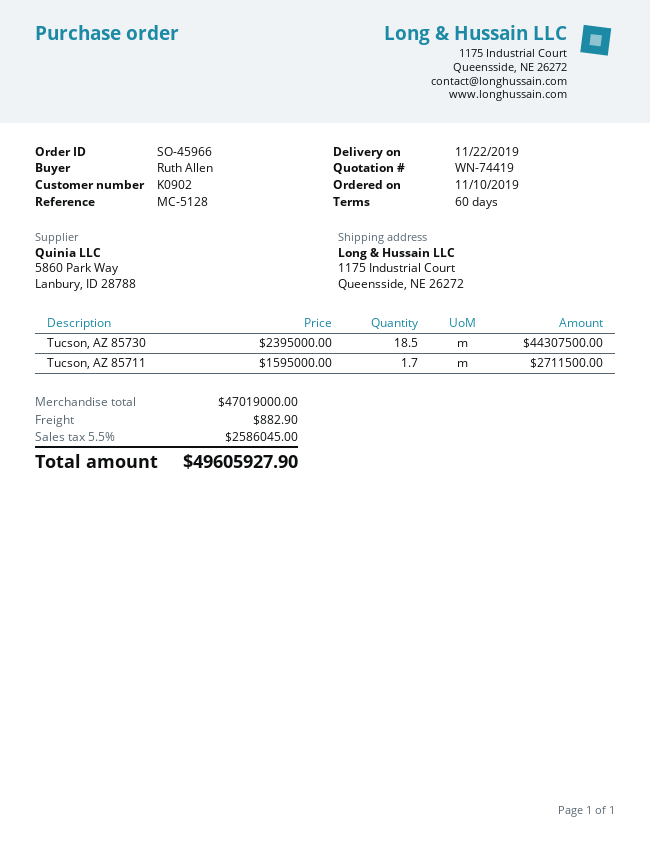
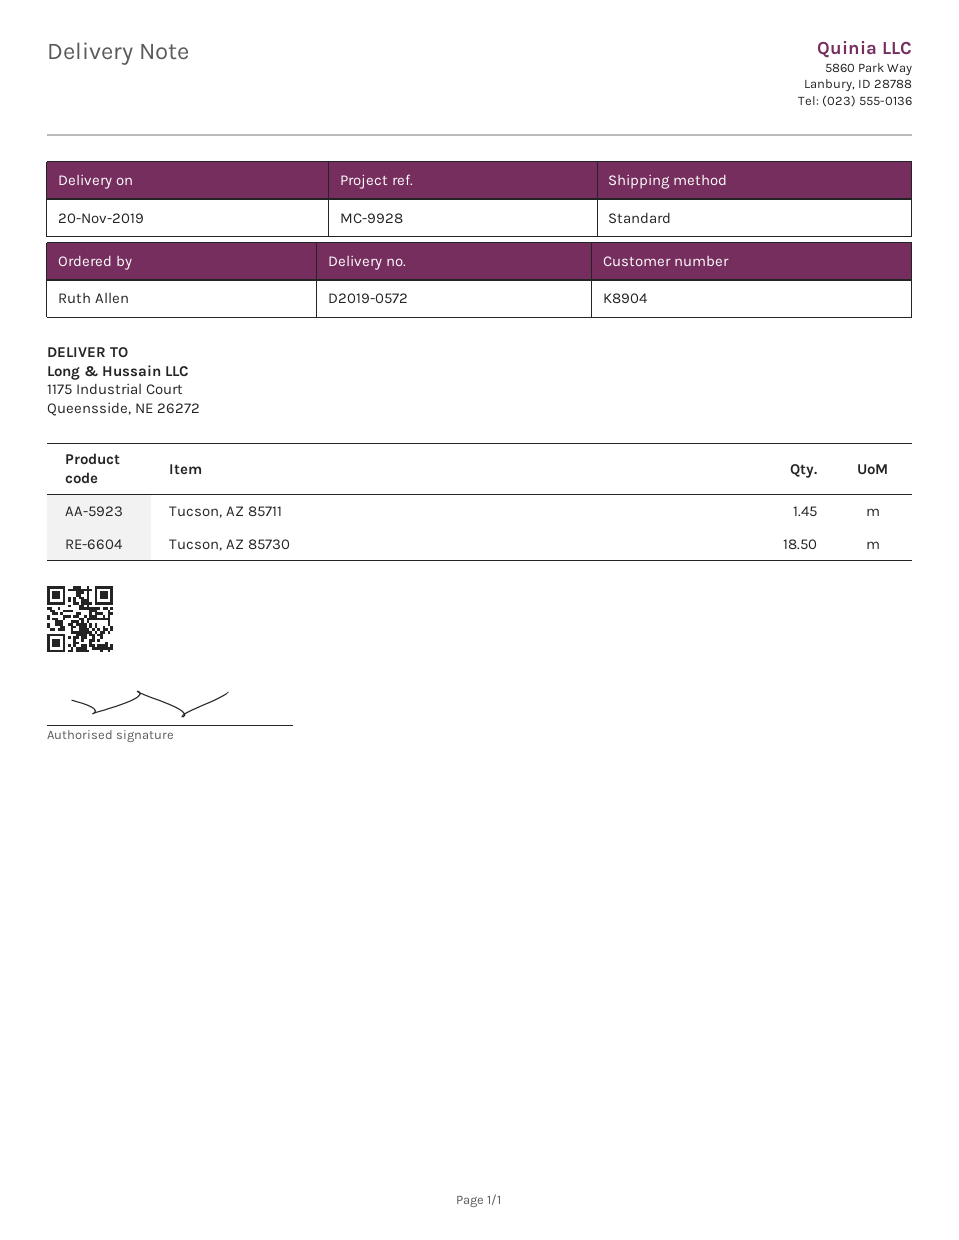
delivery date: 2019-11-22 -> 2019-11-20
customer number: K0902 -> K8904
reference: MC-5128 -> MC-9928
Tucson, AZ 85711: 1.7 -> 1.45

